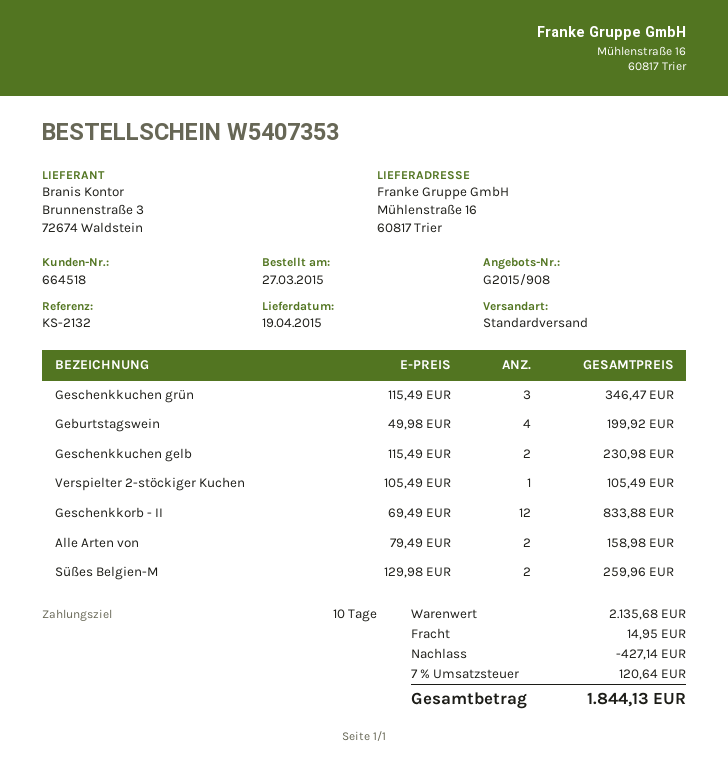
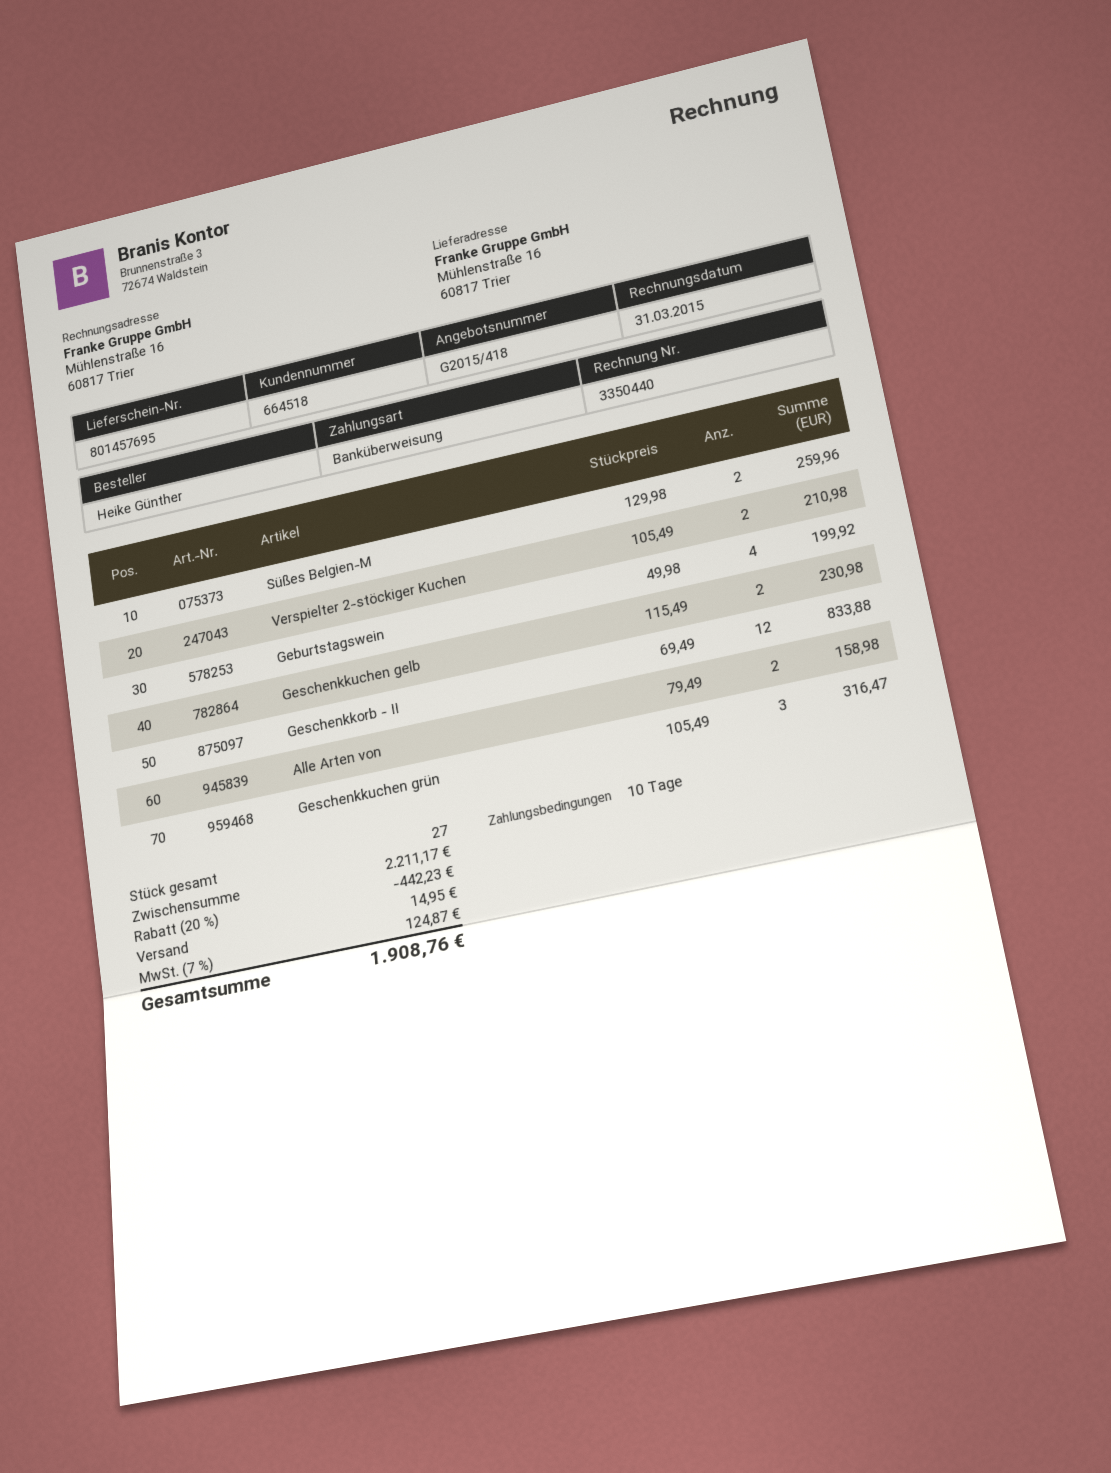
quote number: G2015/908 -> G2015/418
Geschenkkuchen grün: 3 x 115.49 = 346.47 -> 3 x 105.49 = 316.47
Verspielter 2-stöckiger Kuchen: 1 x 105.49 = 105.49 -> 2 x 105.49 = 210.98
subtotal: 2135.68 -> 2211.17
discount: 427.14 -> 442.23
tax: 7% = 120.64 -> 7% = 124.87
total: 1844.13 -> 1908.76

